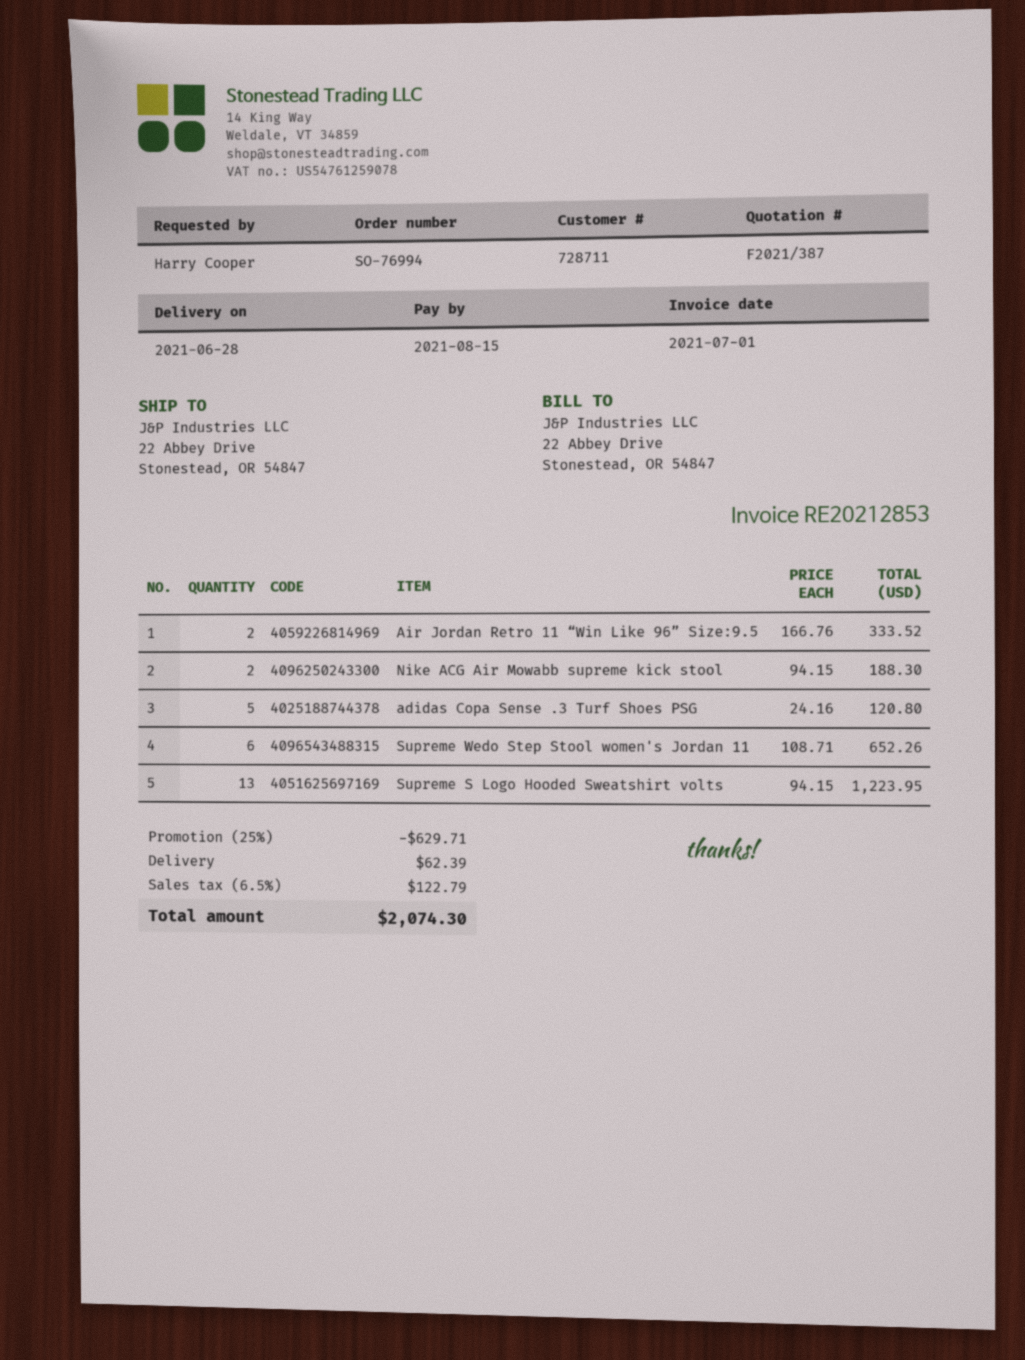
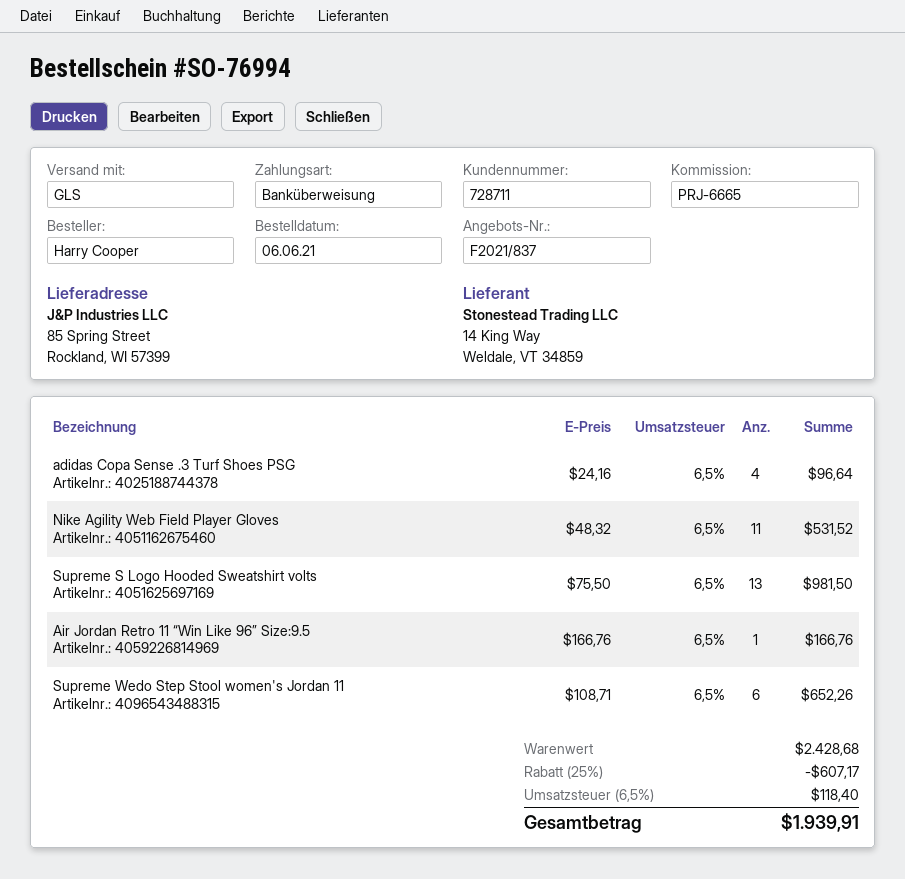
quote number: F2021/387 -> F2021/837
ship to: 22 Abbey Drive, Stonestead, OR 54847 -> 85 Spring Street, Rockland, WI 57399
Air Jordan Retro 11 “Win Like 96” Size:9.5: 2 x 166.76 = 333.52 -> 1 x 166.76 = 166.76
Nike ACG Air Mowabb supreme kick stool: 2 x 94.15 = 188.30 -> none
adidas Copa Sense .3 Turf Shoes PSG: 5 x 24.16 = 120.80 -> 4 x 24.16 = 96.64
Supreme S Logo Hooded Sweatshirt volts: 13 x 94.15 = 1223.95 -> 13 x 75.50 = 981.50
Nike Agility Web Field Player Gloves: none -> 11 x 48.32 = 531.52
discount: 25% = 629.71 -> 25% = 607.17
shipping: 62.39 -> none
tax: 6.5% = 122.79 -> 6.5% = 118.40
total: 2074.30 -> 1939.91

